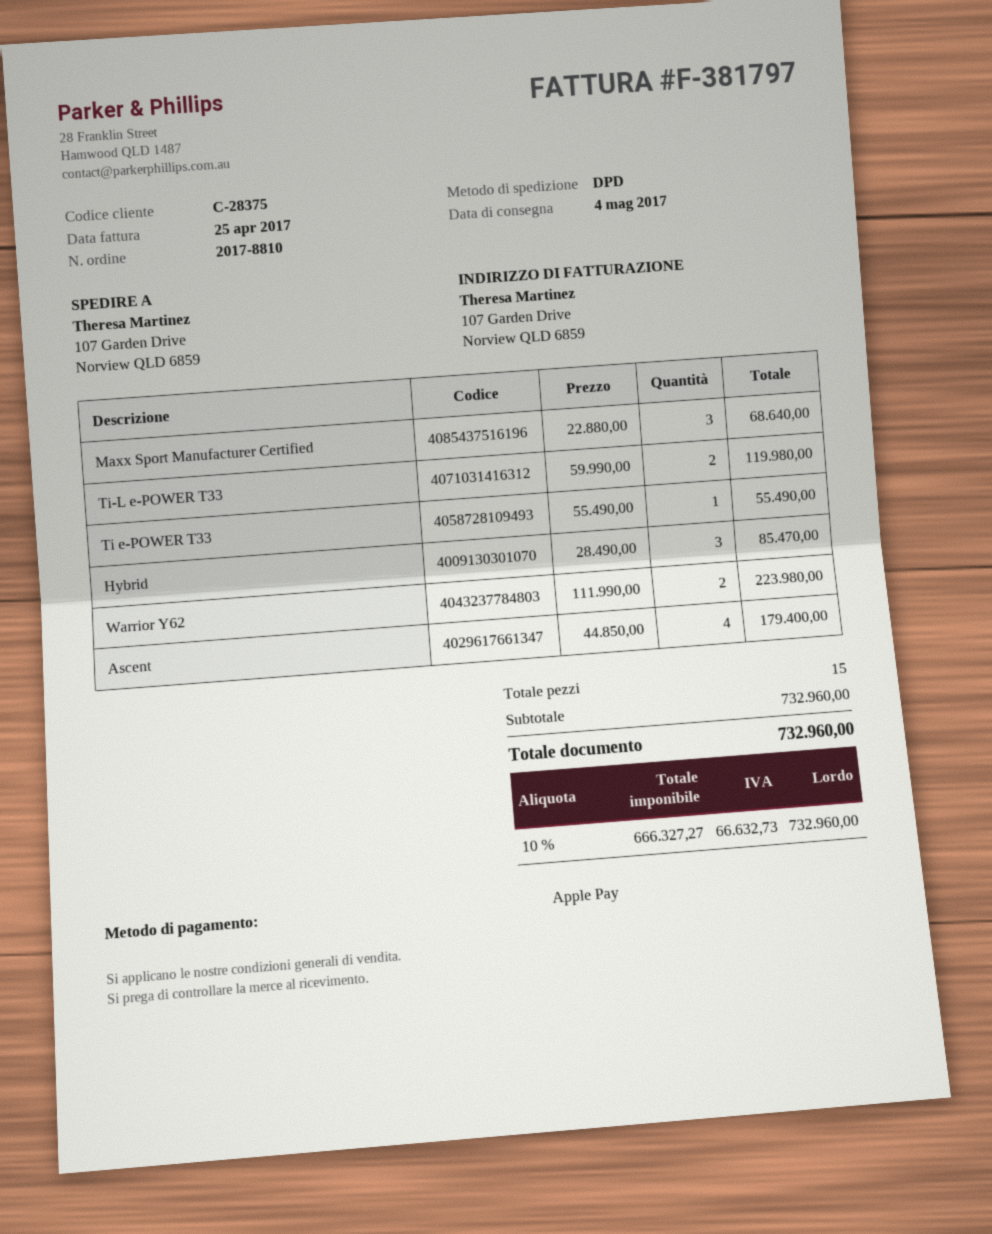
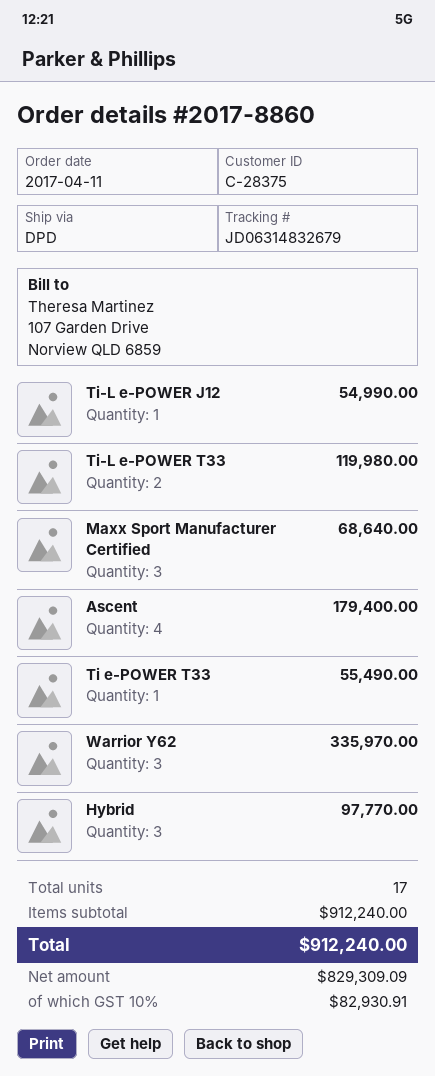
order number: 2017-8810 -> 2017-8860
Hybrid: 3 for 85470.00 -> 3 for 97770.00
Warrior Y62: 2 for 223980.00 -> 3 for 335970.00
Ti-L e-POWER J12: none -> 1 for 54990.00
total quantity: 15 -> 17
subtotal: 732960.00 -> 912240.00
net: 666327.27 -> 829309.09
tax: 10% = 66632.73 -> 10% = 82930.91
total: 732960.00 -> 912240.00

